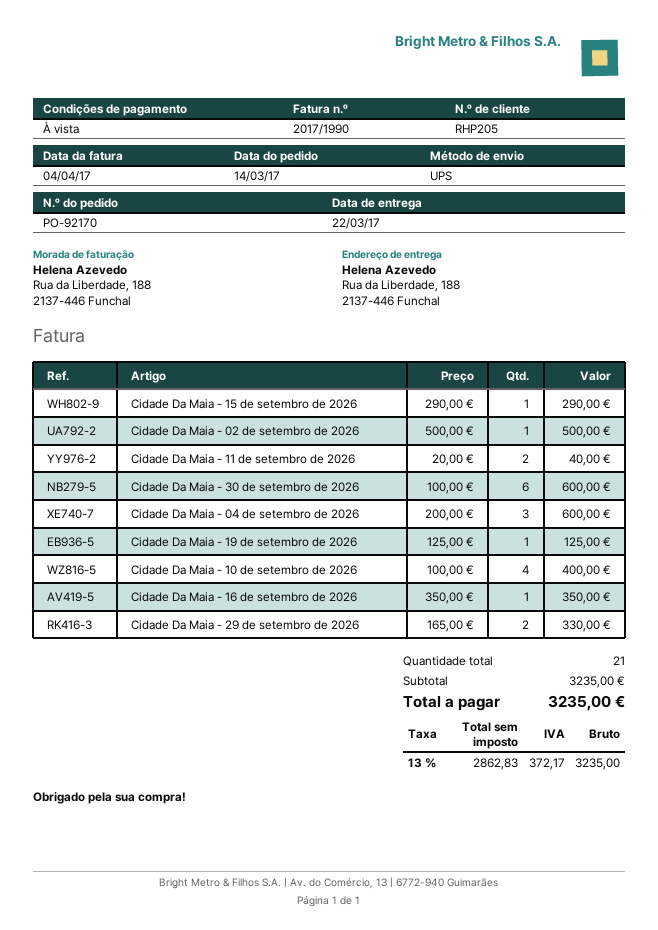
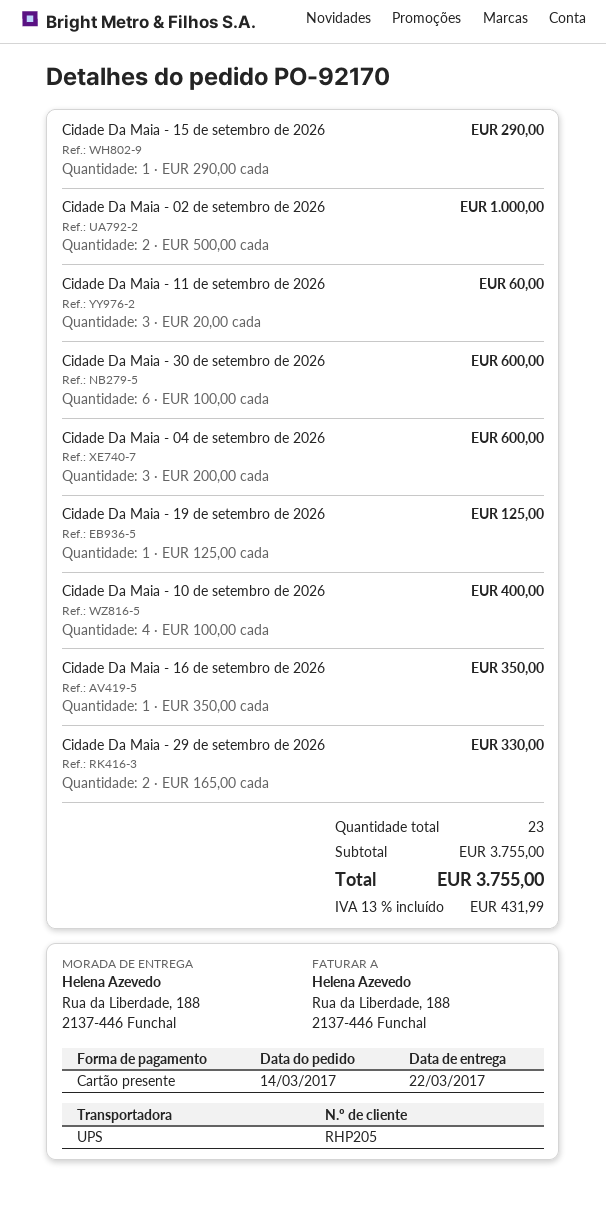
Cidade Da Maia - 02 de setembro de 2026: 1 x 500.00 = 500.00 -> 2 x 500.00 = 1000.00
Cidade Da Maia - 11 de setembro de 2026: 2 x 20.00 = 40.00 -> 3 x 20.00 = 60.00
total quantity: 21 -> 23
subtotal: 3235.00 -> 3755.00
tax: 13% = 372.17 -> 13% = 431.99
total: 3235.00 -> 3755.00

